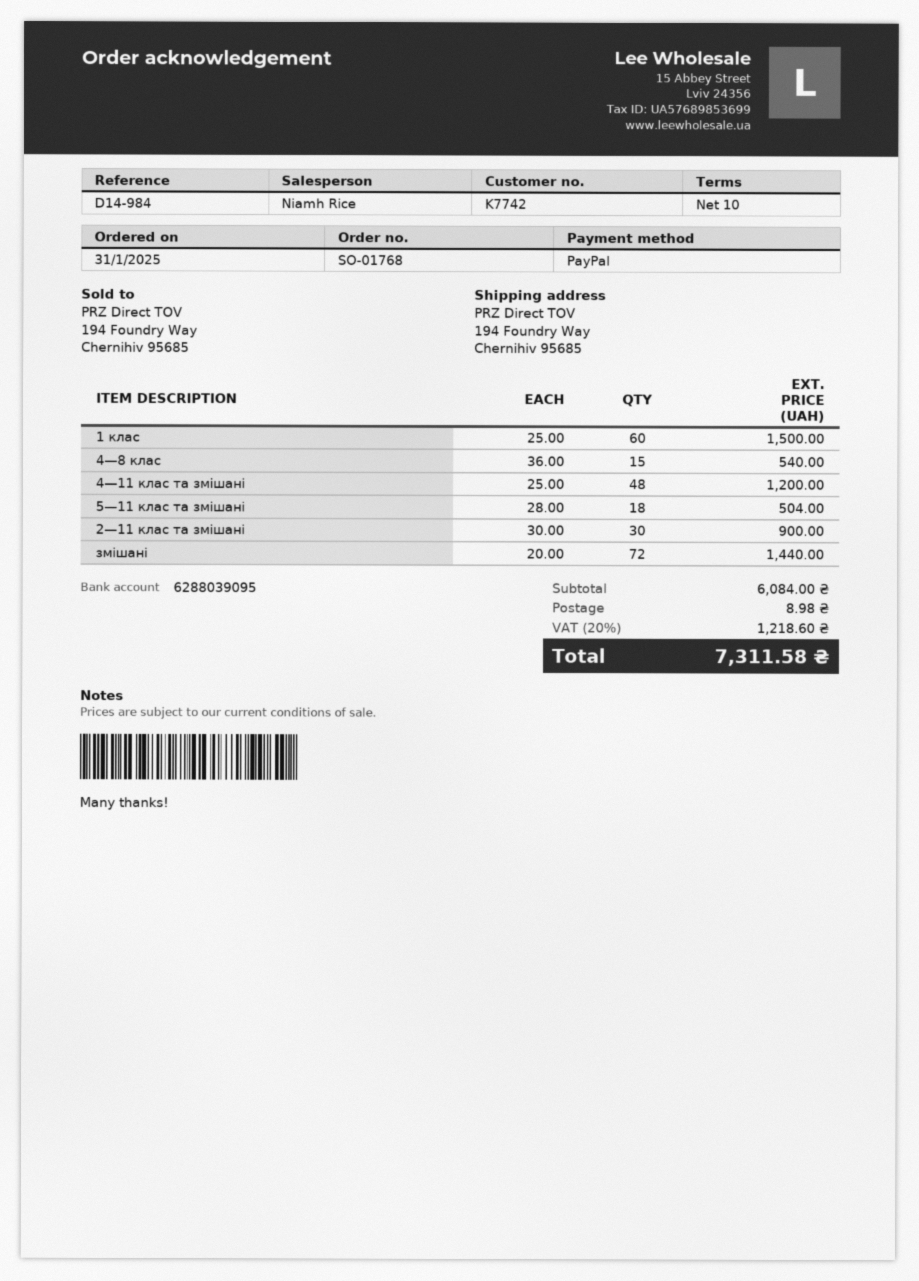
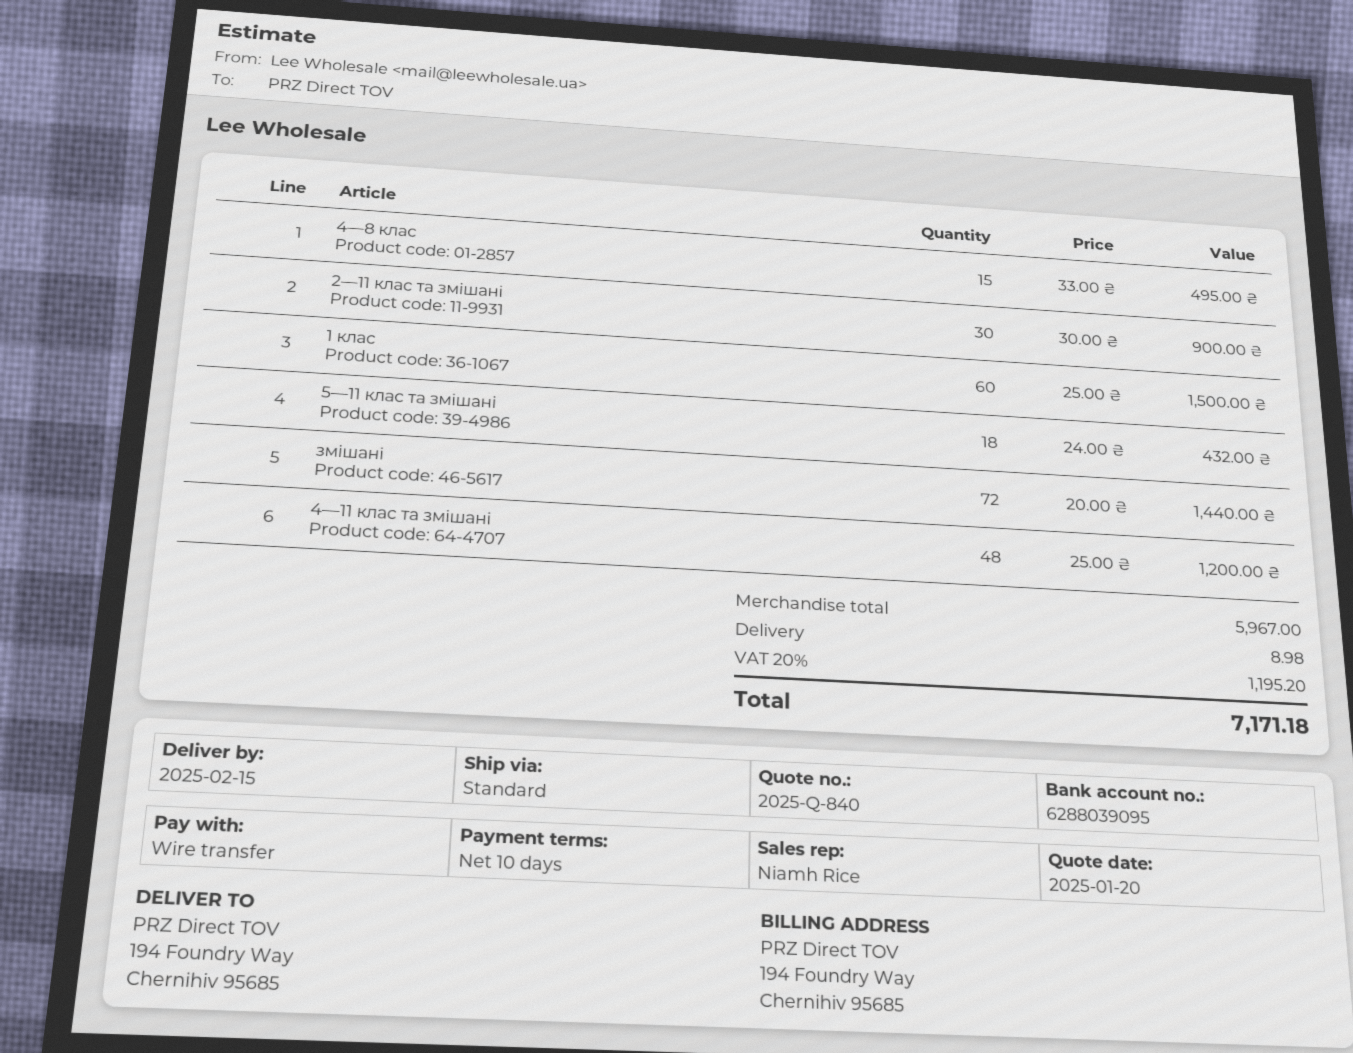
payment method: PayPal -> bank transfer
4—8 клас: 15 x 36.00 = 540.00 -> 15 x 33.00 = 495.00
5—11 клас та змішані: 18 x 28.00 = 504.00 -> 18 x 24.00 = 432.00
subtotal: 6084.00 -> 5967.00
tax: 20% = 1218.60 -> 20% = 1195.20
total: 7311.58 -> 7171.18

